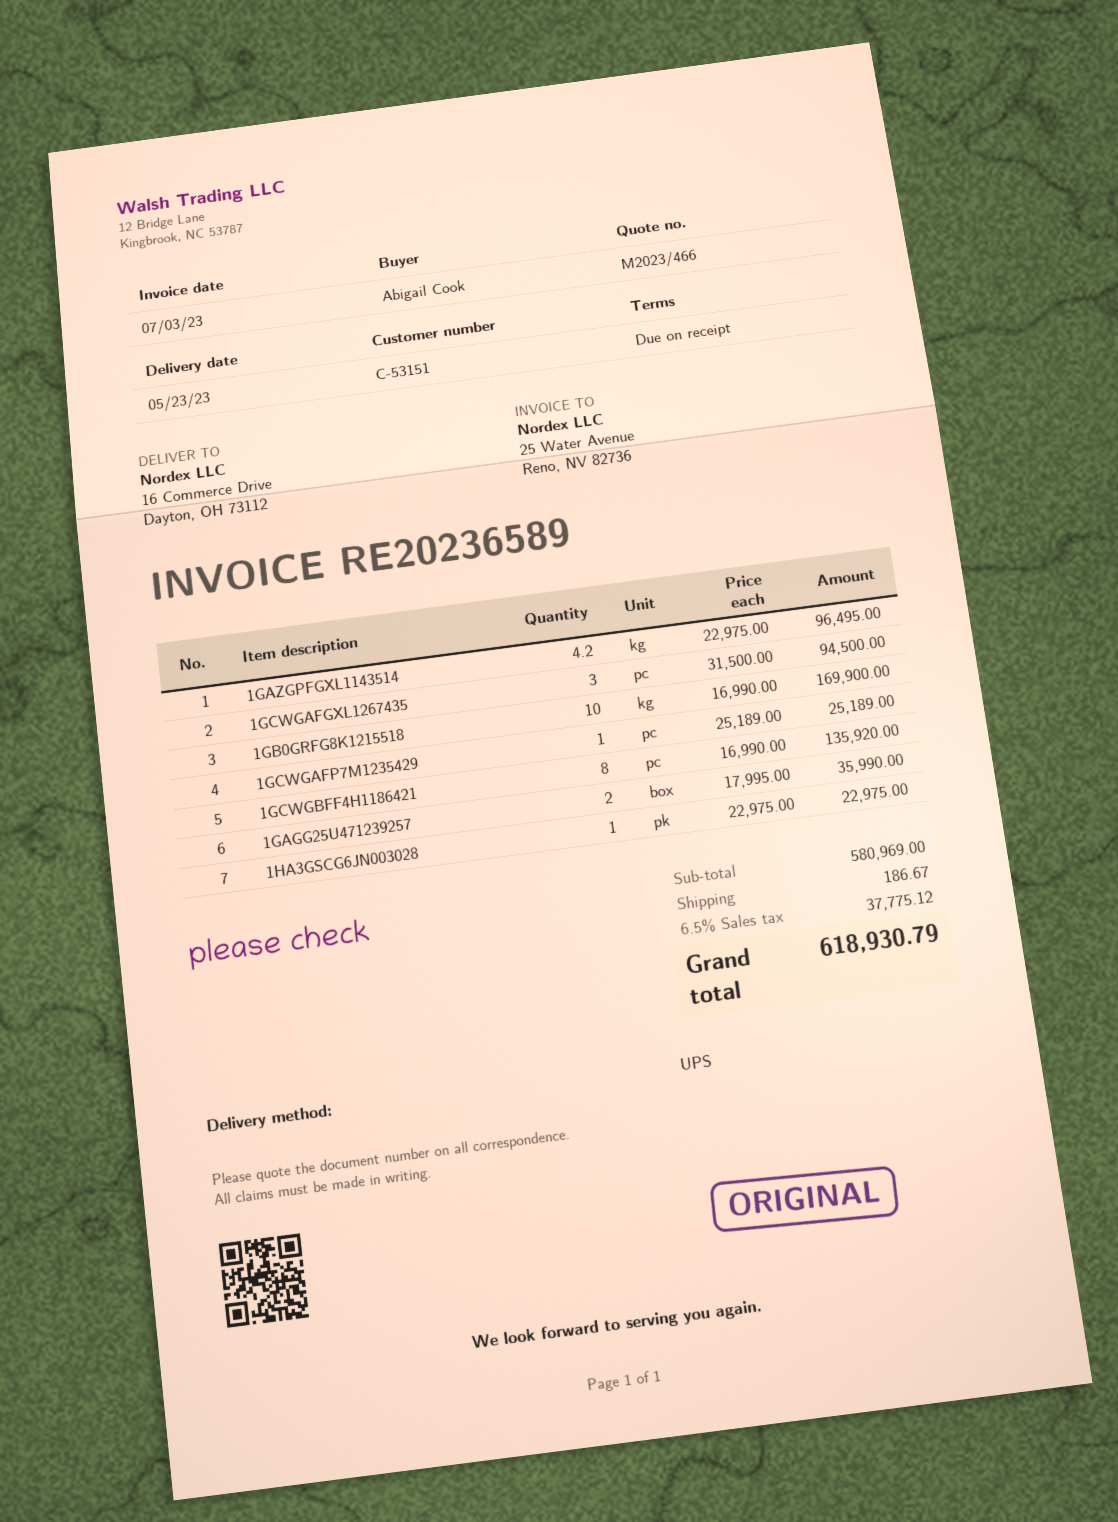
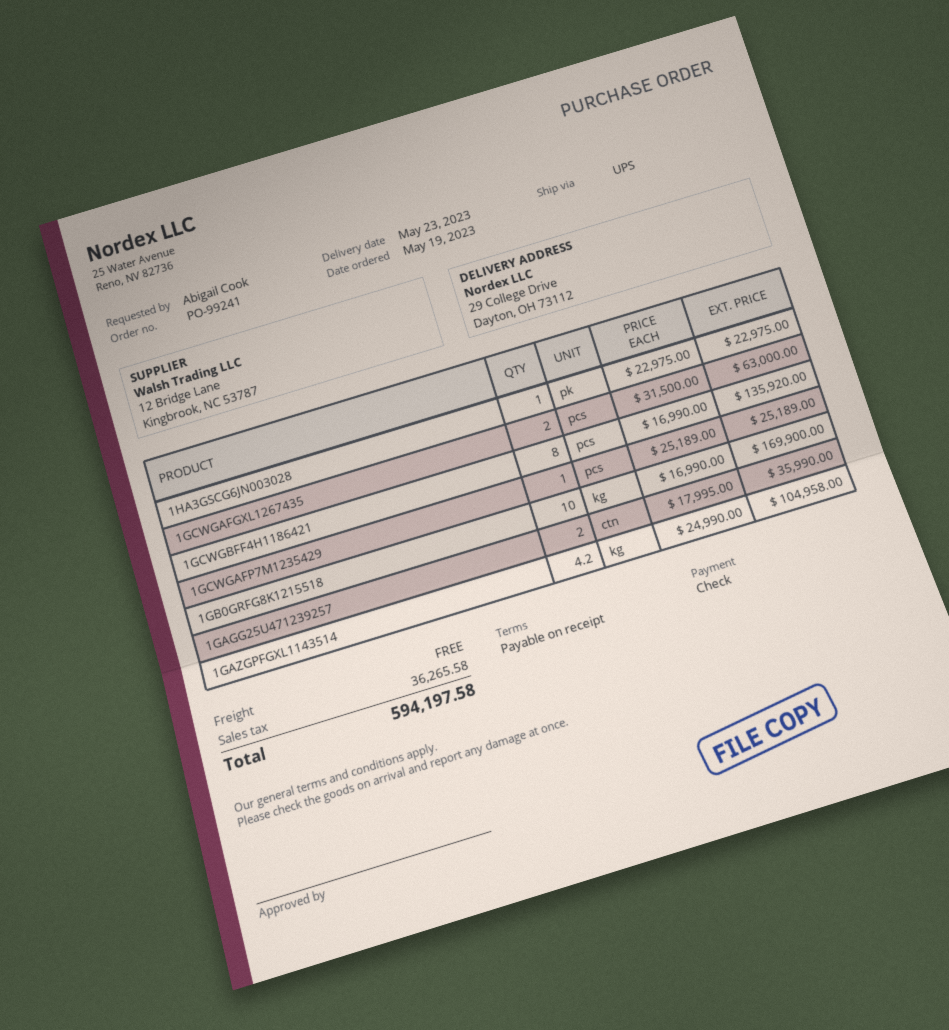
ship to: 16 Commerce Drive, Dayton, OH 73112 -> 29 College Drive, Dayton, OH 73112
1GAZGPFGXL1143514: 4.2 x 22975.00 = 96495.00 -> 4.2 x 24990.00 = 104958.00
1GCWGAFGXL1267435: 3 x 31500.00 = 94500.00 -> 2 x 31500.00 = 63000.00
shipping: 186.67 -> 0.00
tax: 37775.12 -> 36265.58
total: 618930.79 -> 594197.58

